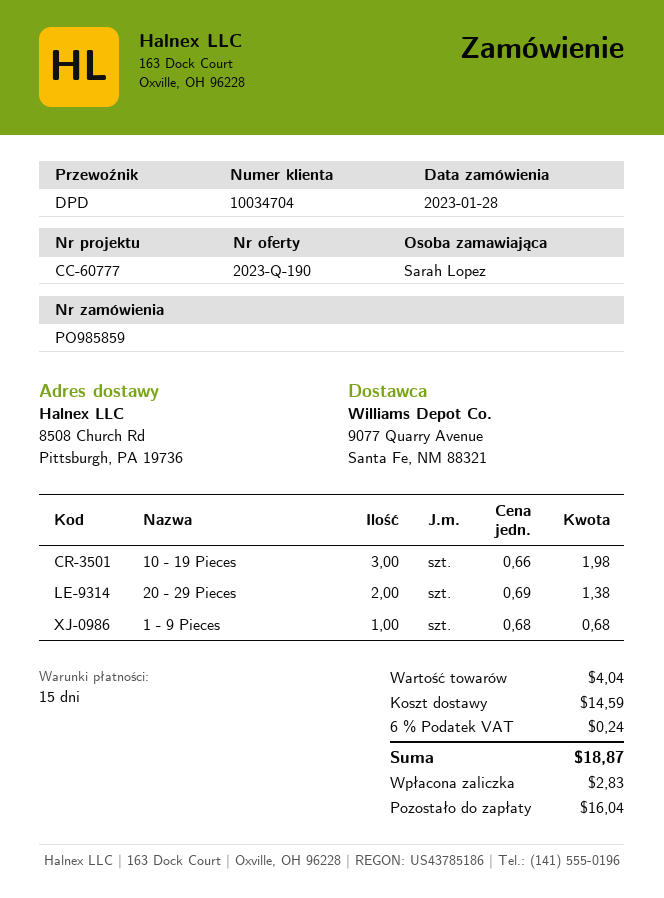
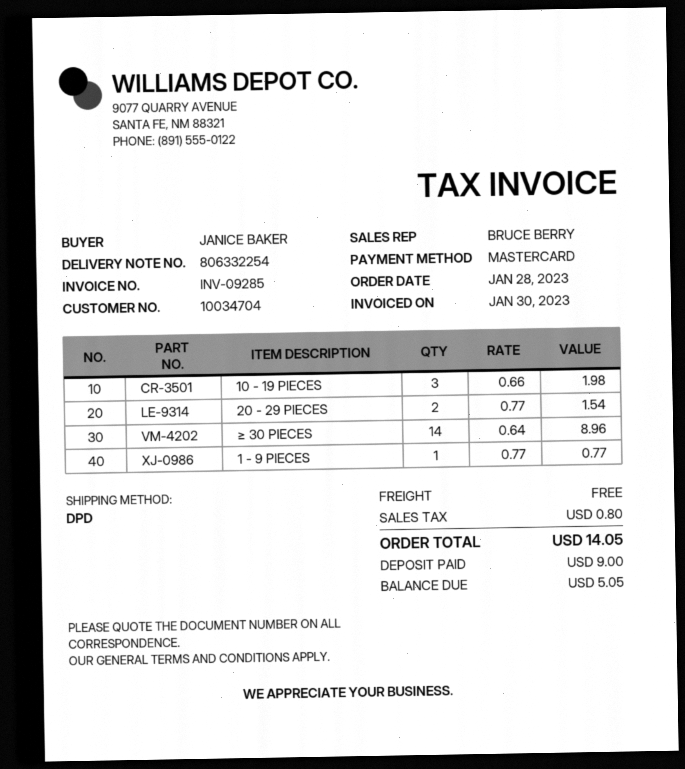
ordered by: Sarah Lopez -> JANICE BAKER
20 - 29 Pieces: 2 x 0.69 = 1.38 -> 2 x 0.77 = 1.54
1 - 9 Pieces: 1 x 0.68 = 0.68 -> 1 x 0.77 = 0.77
≥ 30 PIECES: none -> 14 x 0.64 = 8.96
shipping: 14.59 -> 0.00
tax: 0.24 -> 0.80
total: 18.87 -> 14.05
deposit: 2.83 -> 9.00
balance: 16.04 -> 5.05

